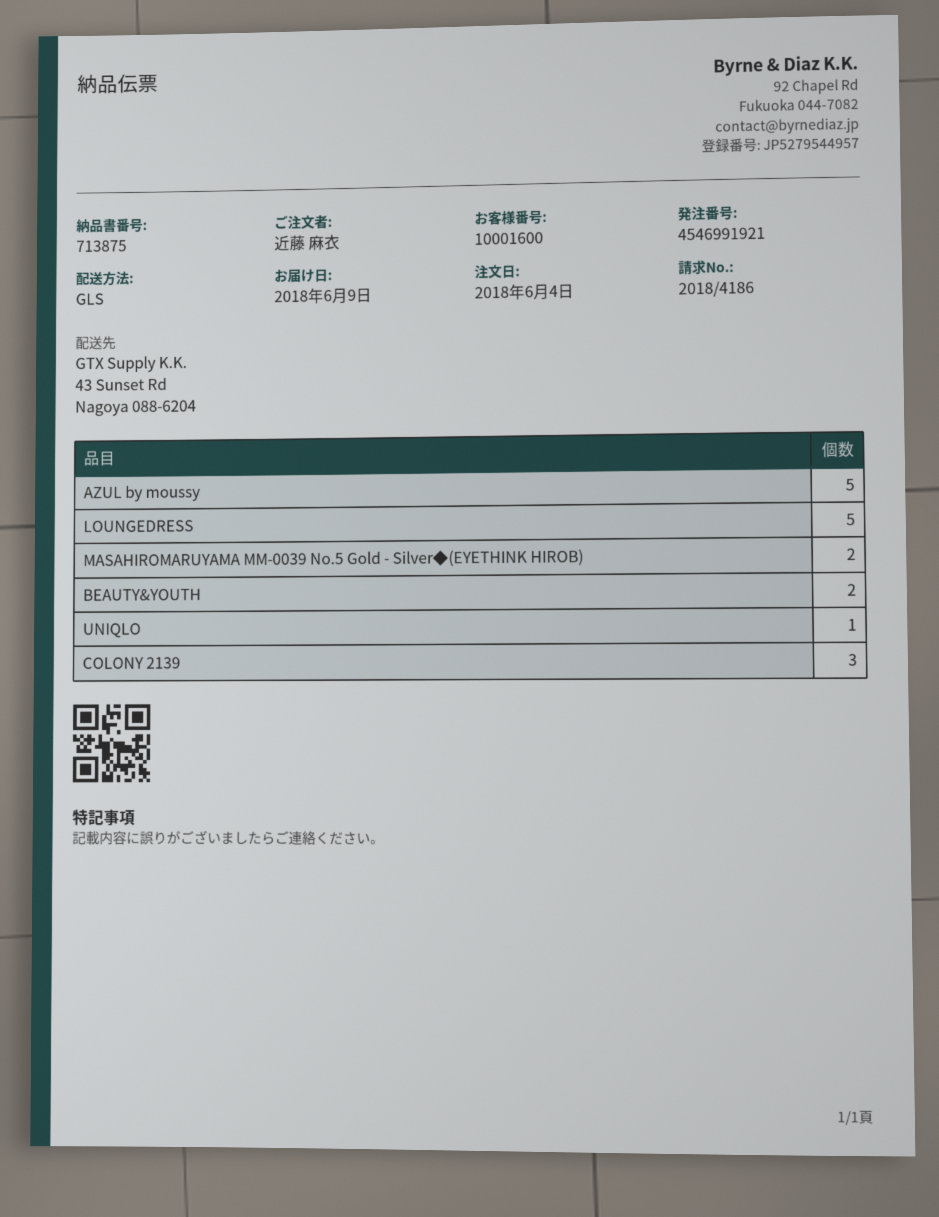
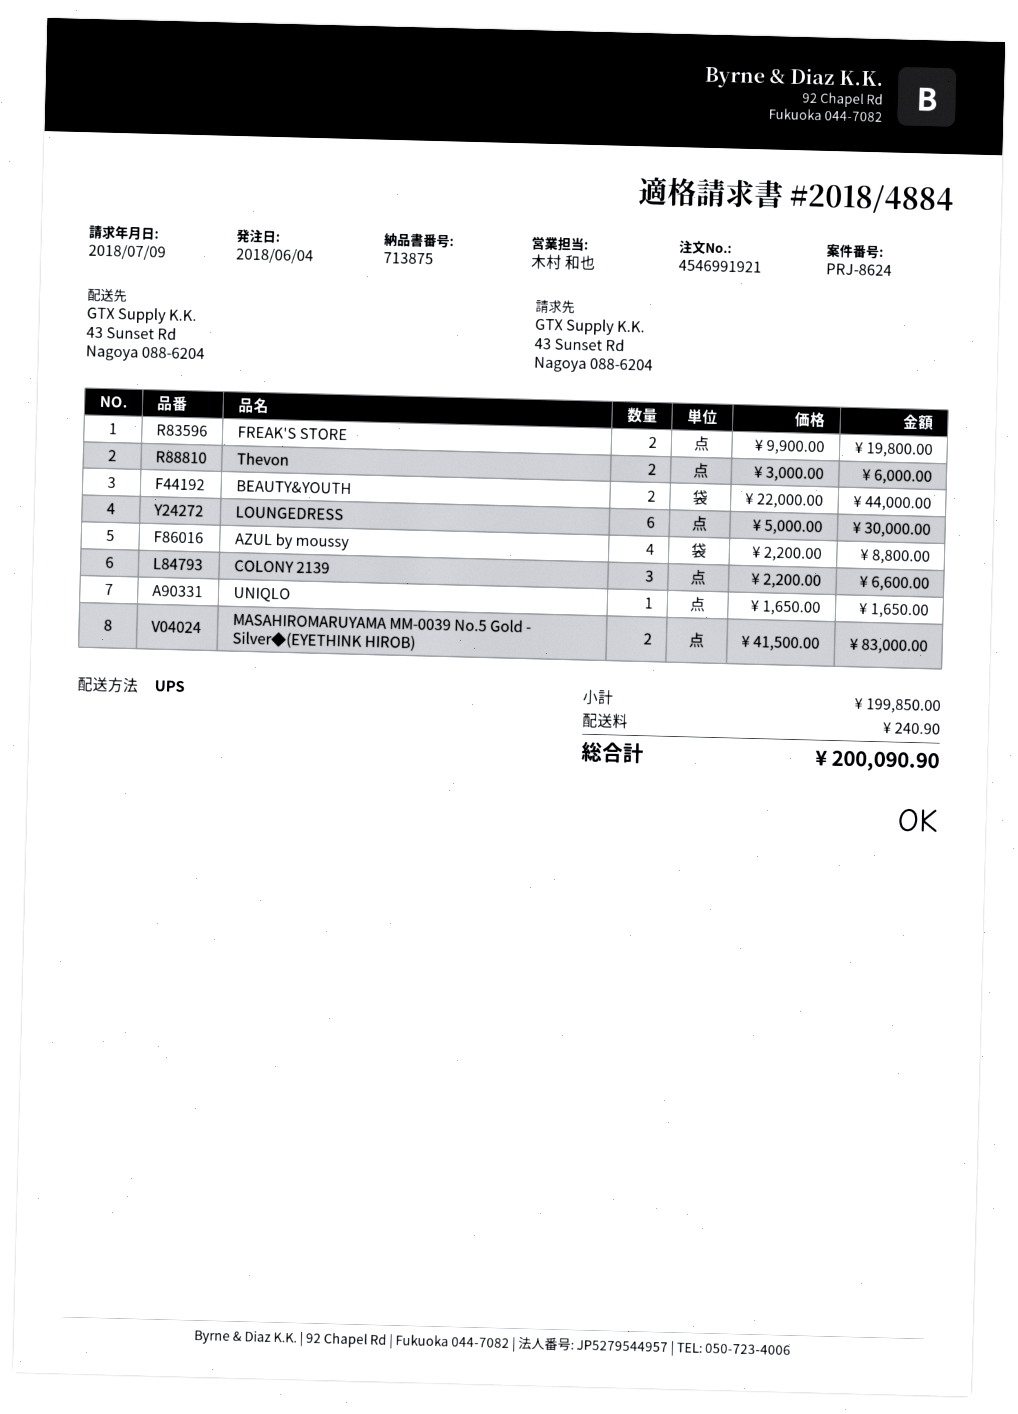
invoice number: 2018/4186 -> 2018/4884
shipping method: GLS -> UPS
AZUL by moussy: 5 -> 4
LOUNGEDRESS: 5 -> 6
FREAK'S STORE: none -> 2
Thevon: none -> 2

